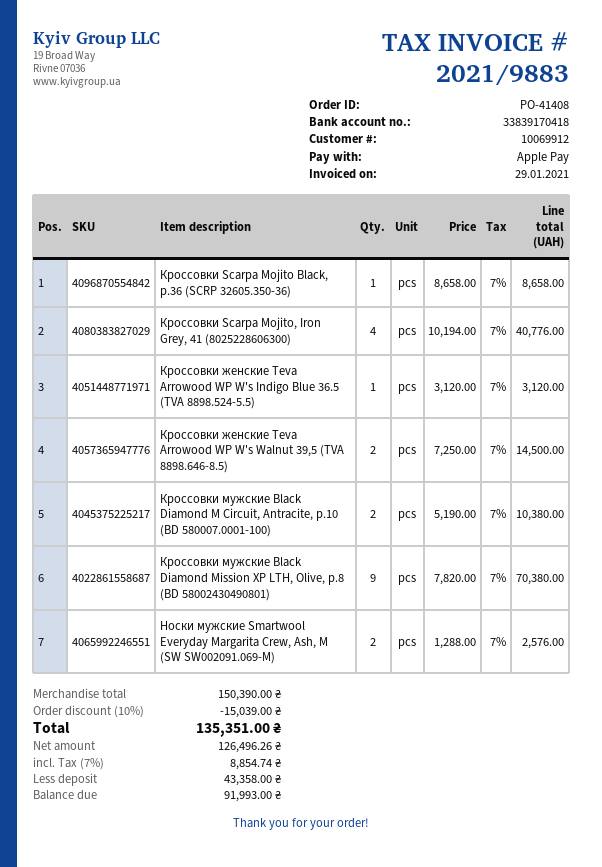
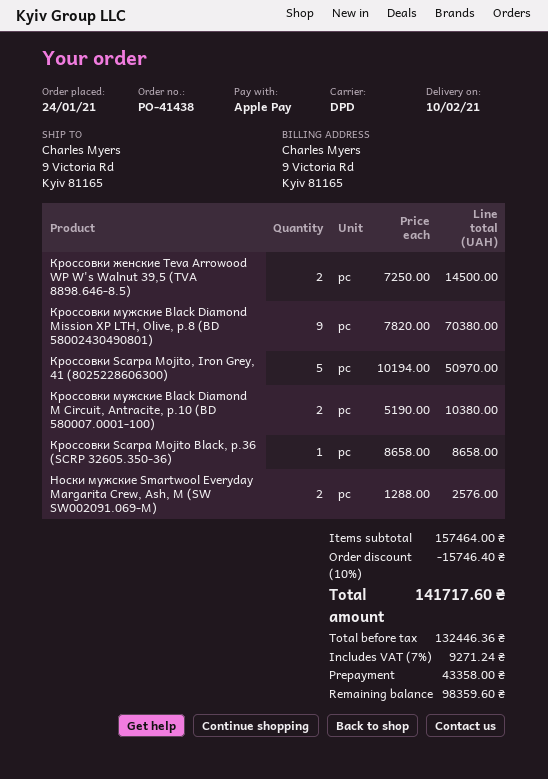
order number: PO-41408 -> PO-41438
Кроссовки Scarpa Mojito, Iron Grey, 41 (8025228606300): 4 x 10194.00 = 40776.00 -> 5 x 10194.00 = 50970.00
Кроссовки женские Teva Arrowood WP W's Indigo Blue 36.5 (TVA 8898.524-5.5): 1 x 3120.00 = 3120.00 -> none
subtotal: 150390.00 -> 157464.00
discount: 10% = 15039.00 -> 10% = 15746.40
net: 126496.26 -> 132446.36
tax: 7% = 8854.74 -> 7% = 9271.24
total: 135351.00 -> 141717.60
balance: 91993.00 -> 98359.60

